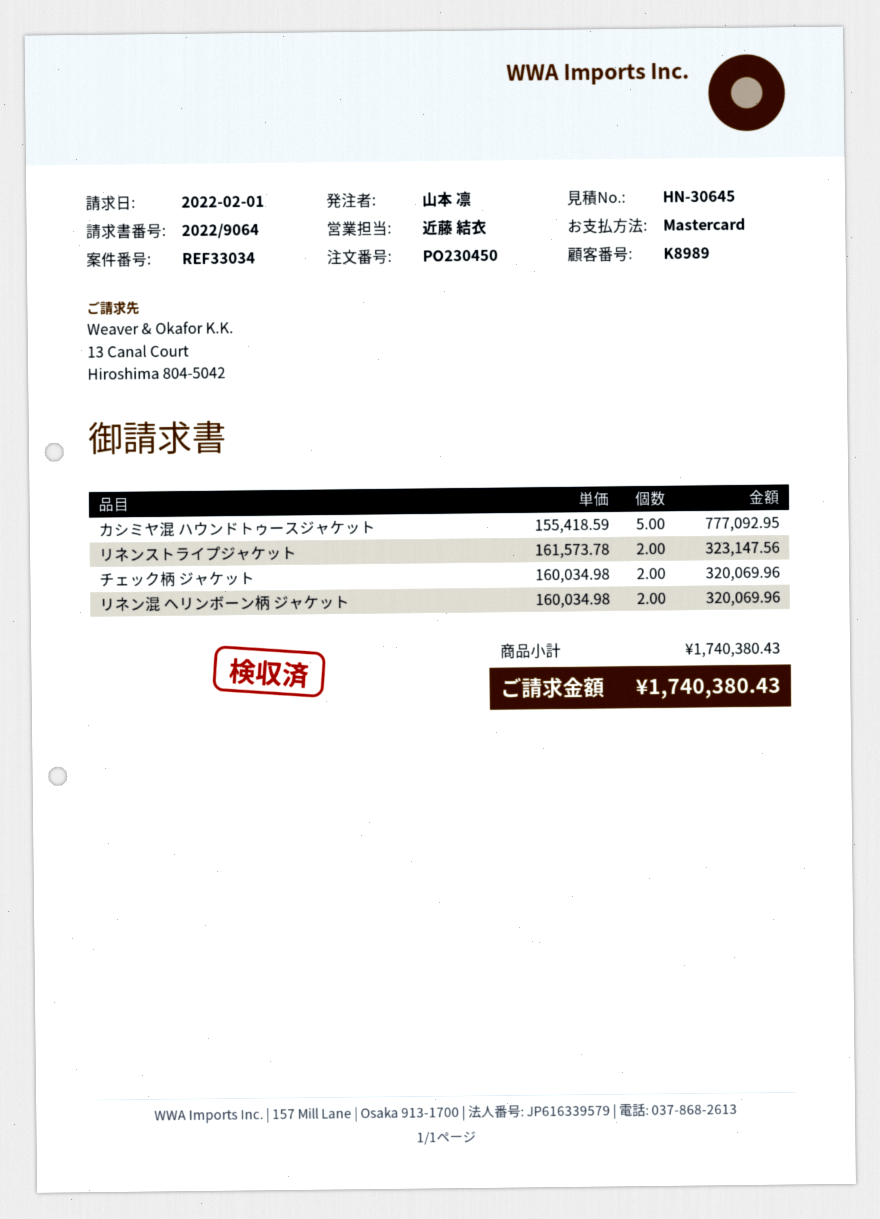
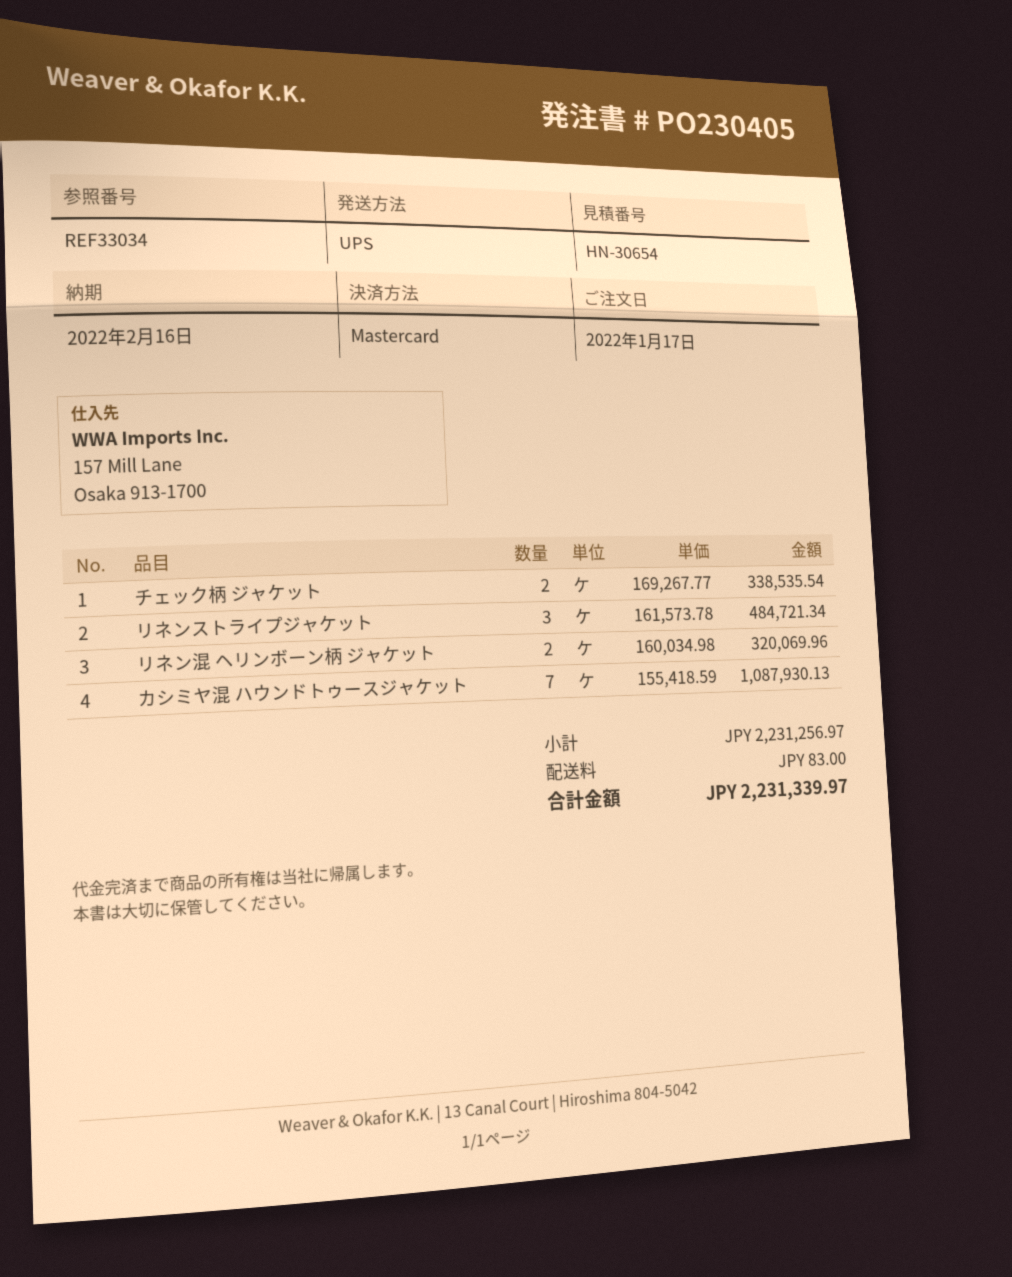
quote number: HN-30645 -> HN-30654
order number: PO230450 -> PO230405
カシミヤ混 ハウンドトゥースジャケット: 5 x 155418.59 = 777092.95 -> 7 x 155418.59 = 1087930.13
リネンストライプジャケット: 2 x 161573.78 = 323147.56 -> 3 x 161573.78 = 484721.34
チェック柄 ジャケット: 2 x 160034.98 = 320069.96 -> 2 x 169267.77 = 338535.54
subtotal: 1740380.43 -> 2231256.97
shipping: none -> 83.00
total: 1740380.43 -> 2231339.97

